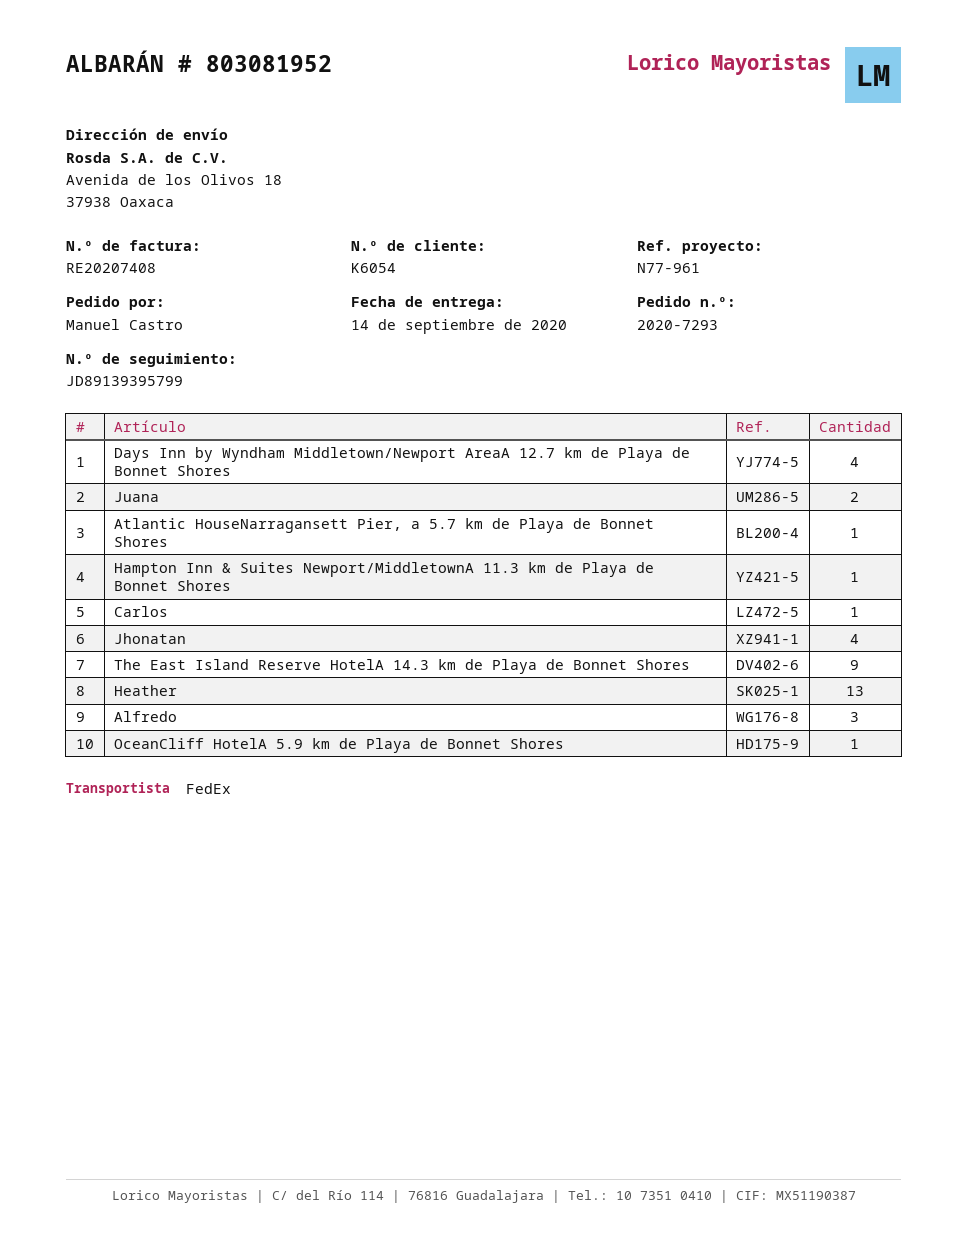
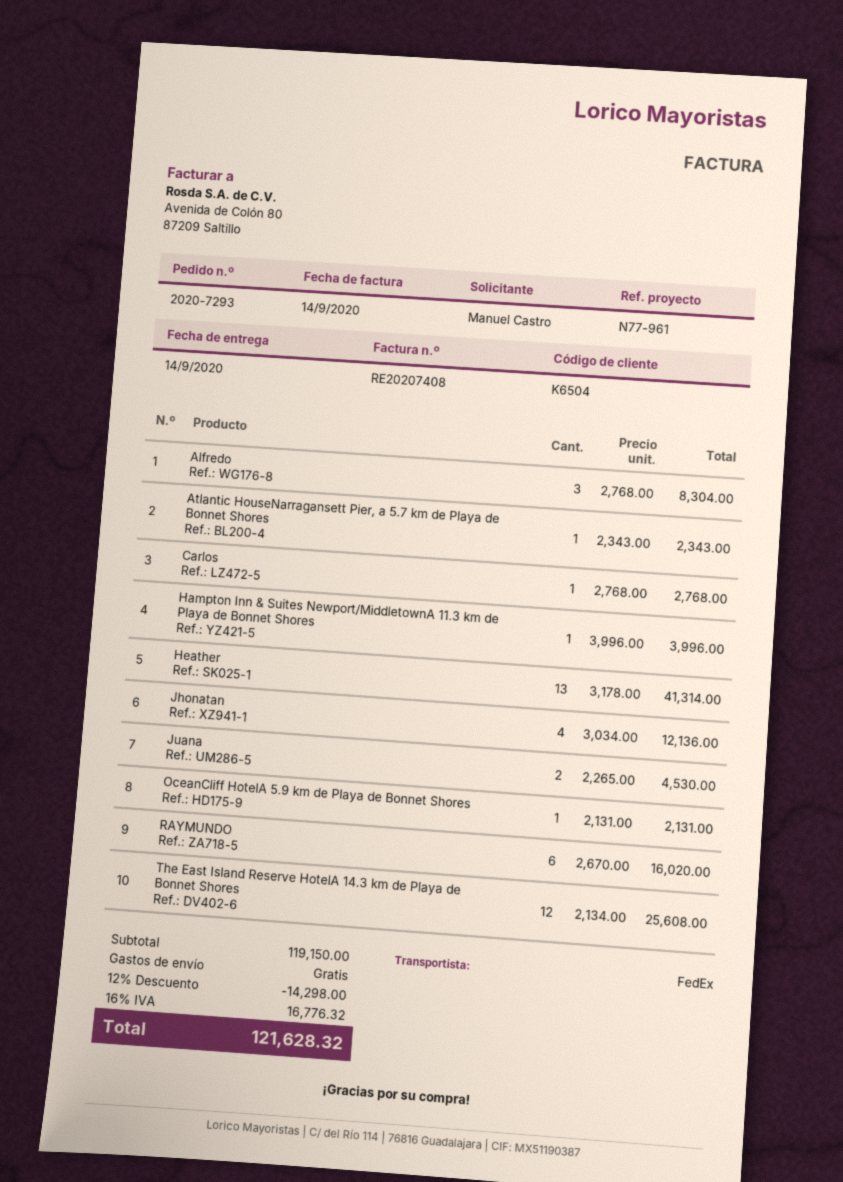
customer number: K6054 -> K6504
Days Inn by Wyndham Middletown/Newport AreaA 12.7 km de Playa de Bonnet Shores: 4 -> none
The East Island Reserve HotelA 14.3 km de Playa de Bonnet Shores: 9 -> 12
RAYMUNDO: none -> 6

